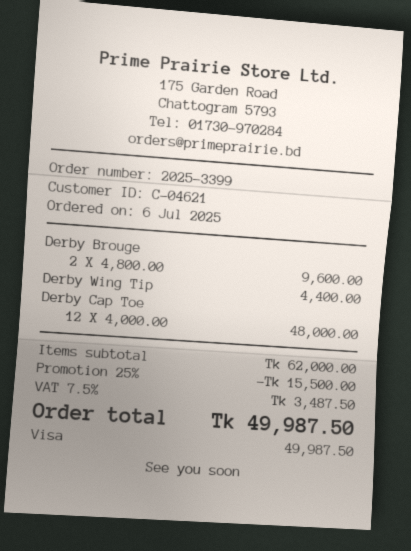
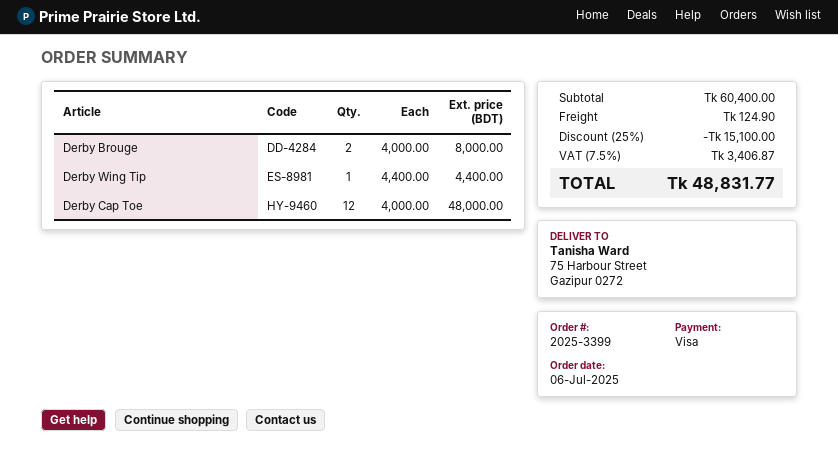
Derby Brouge: 2 x 4800.00 = 9600.00 -> 2 x 4000.00 = 8000.00
subtotal: 62000.00 -> 60400.00
discount: 25% = 15500.00 -> 25% = 15100.00
shipping: none -> 124.90
tax: 7.5% = 3487.50 -> 7.5% = 3406.87
total: 49987.50 -> 48831.77

